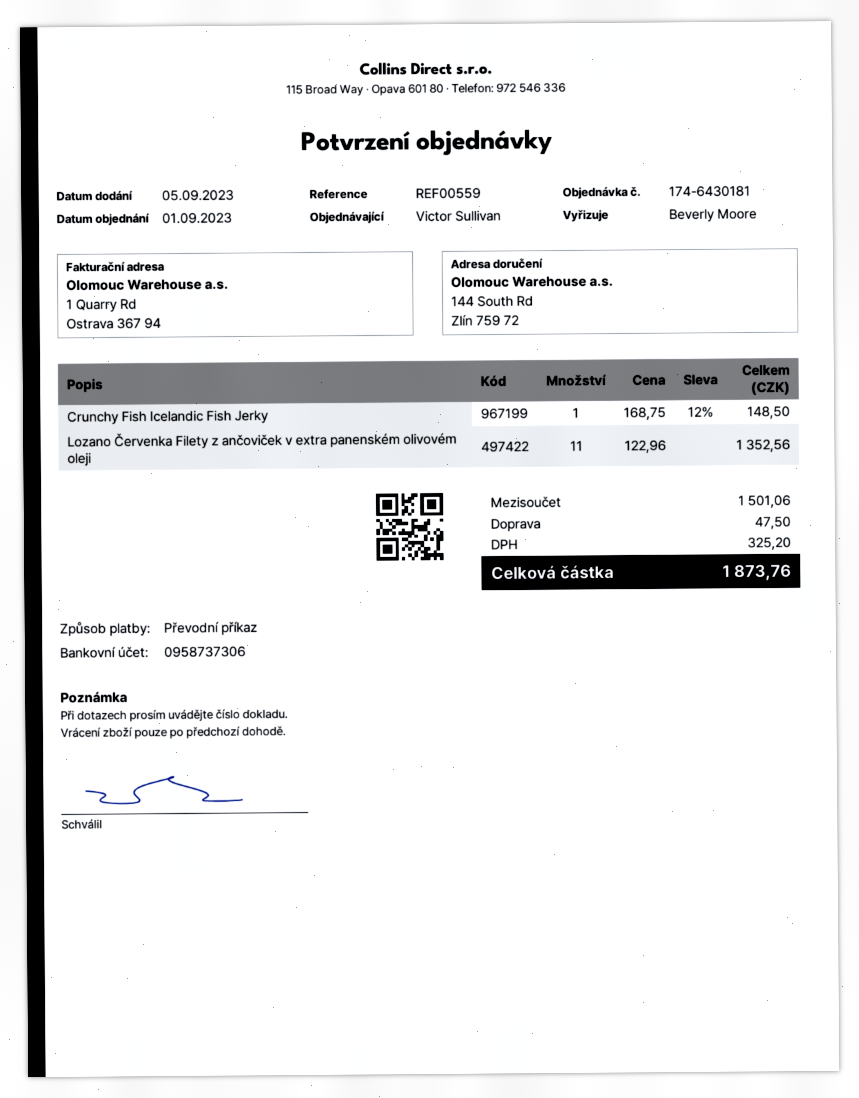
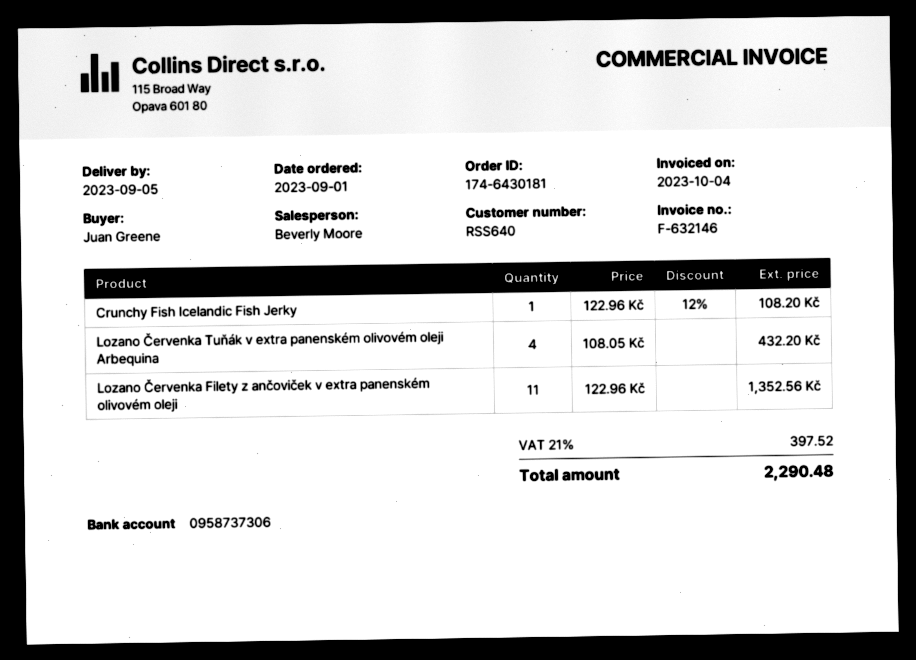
ordered by: Victor Sullivan -> Juan Greene
Crunchy Fish Icelandic Fish Jerky: 1 x 168.75 - 12% = 148.50 -> 1 x 122.96 - 12% = 108.20
Lozano Červenka Tuňák v extra panenském olivovém oleji Arbequina: none -> 4 x 108.05 = 432.20
shipping: 47.50 -> none
tax: 325.20 -> 397.52
total: 1873.76 -> 2290.48

